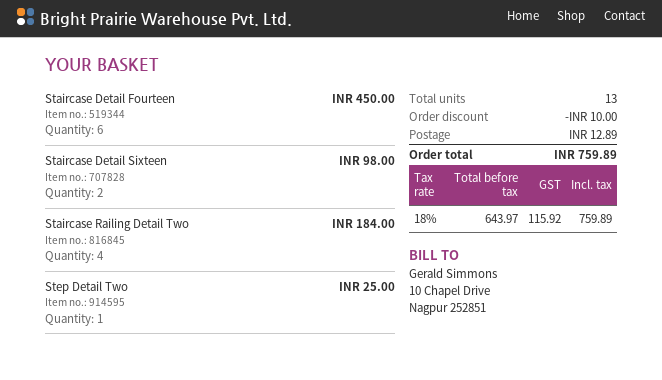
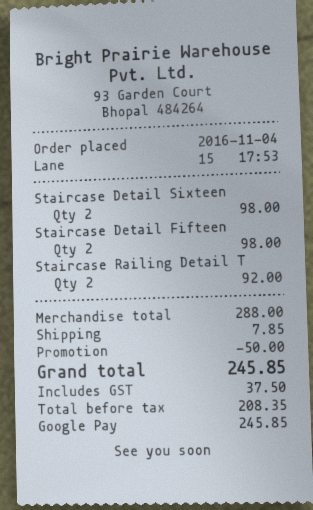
Staircase Detail Fourteen: 6 for 450.00 -> none
Staircase Railing Detail Two: 4 for 184.00 -> 2 for 92.00
Step Detail Two: 1 for 25.00 -> none
Staircase Detail Fifteen: none -> 2 for 98.00
discount: 10.00 -> 50.00
shipping: 12.89 -> 7.85
net: 643.97 -> 208.35
tax: 115.92 -> 37.50
total: 759.89 -> 245.85

